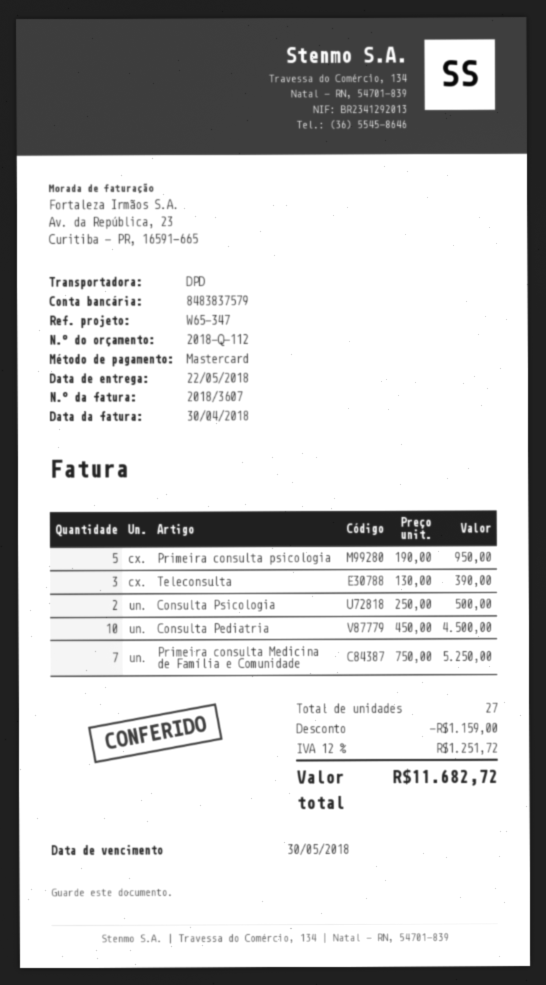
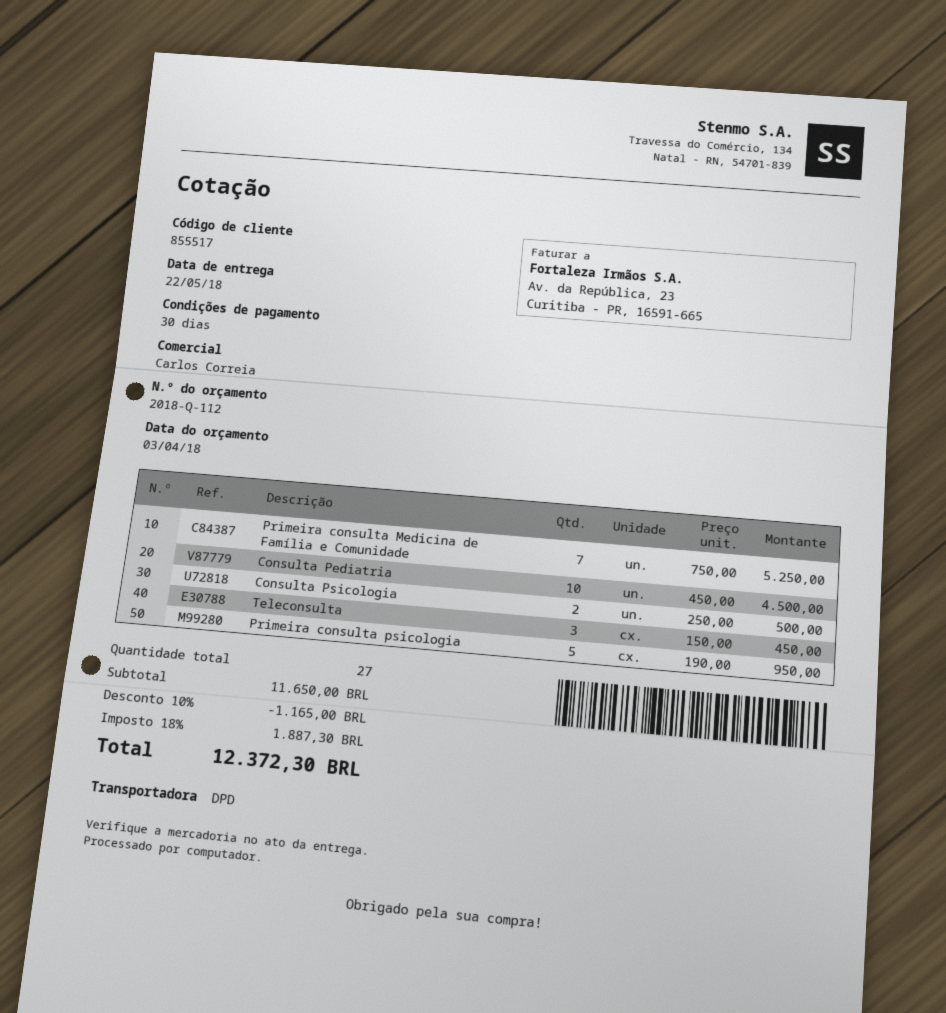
Teleconsulta: 3 x 130.00 = 390.00 -> 3 x 150.00 = 450.00
discount: 1159.00 -> 1165.00
tax: 12% = 1251.72 -> 18% = 1887.30
total: 11682.72 -> 12372.30

